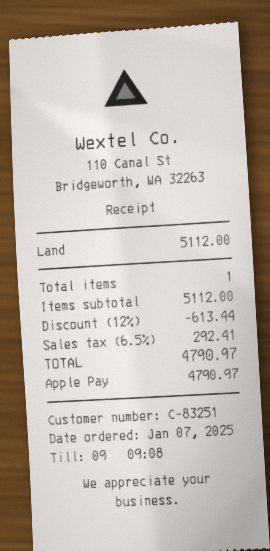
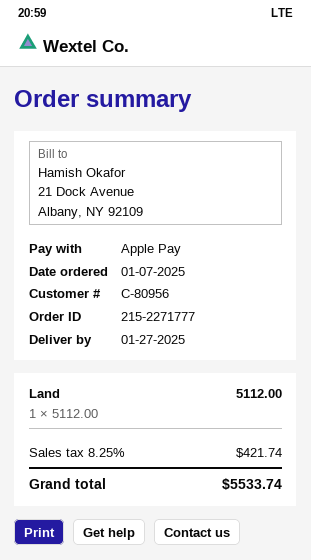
customer number: C-83251 -> C-80956
discount: 12% = 613.44 -> none
tax: 6.5% = 292.41 -> 8.25% = 421.74
total: 4790.97 -> 5533.74

